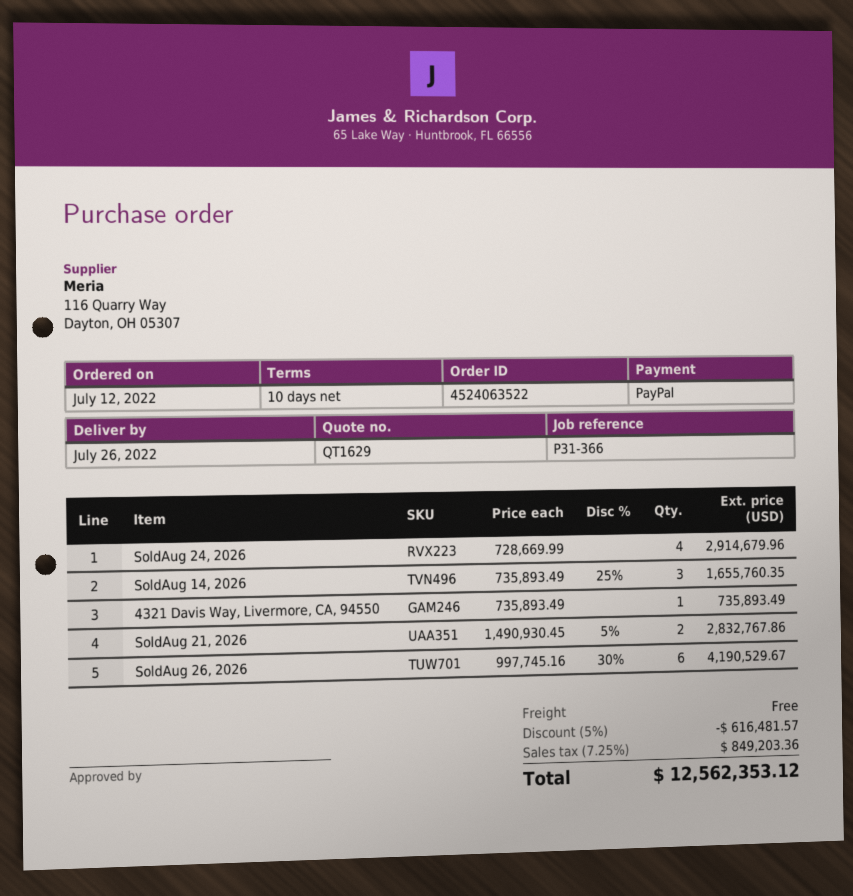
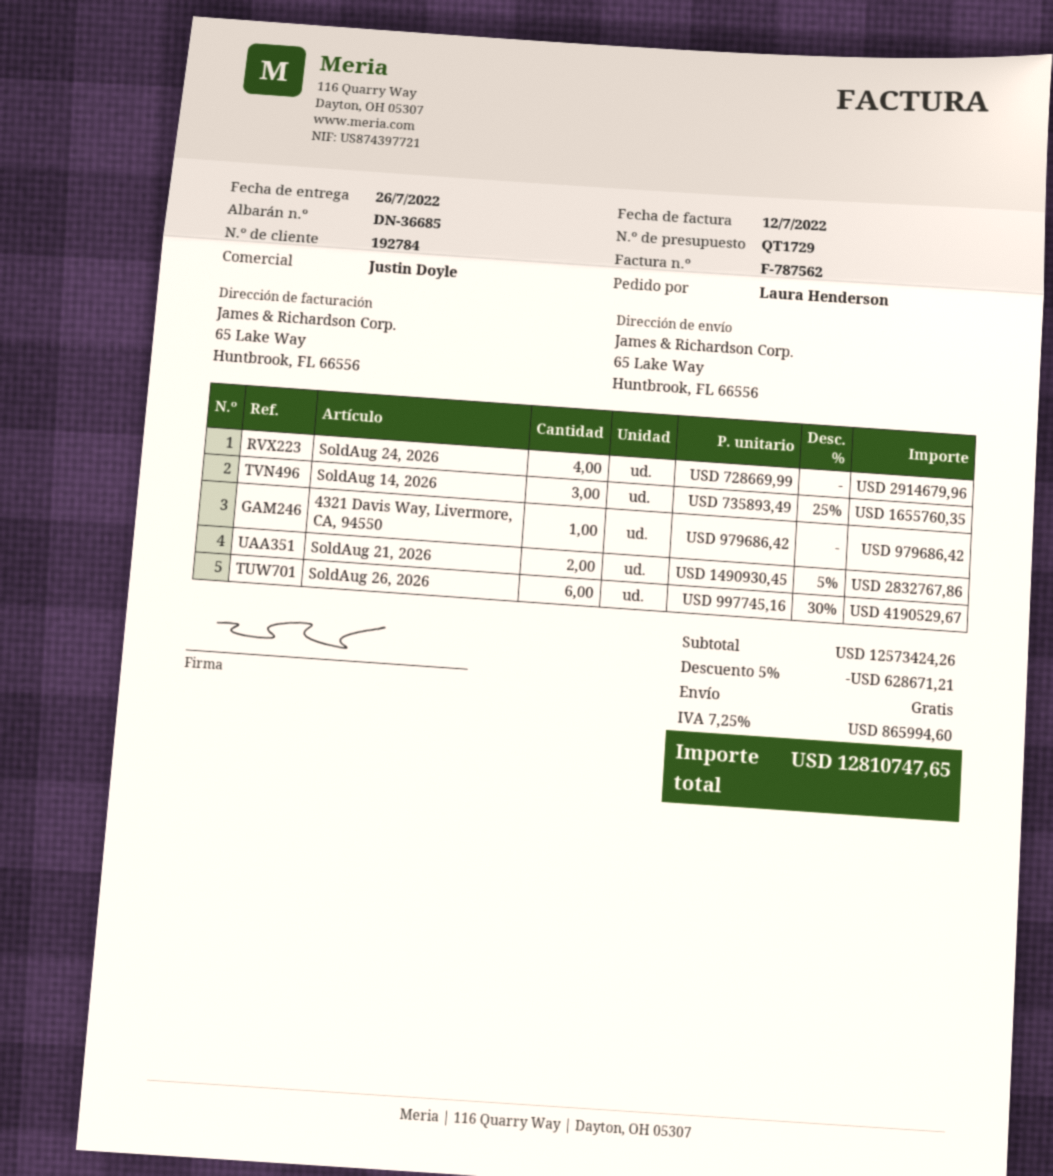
quote number: QT1629 -> QT1729
4321 Davis Way, Livermore, CA, 94550: 1 x 735893.49 = 735893.49 -> 1 x 979686.42 = 979686.42
discount: 5% = 616481.57 -> 5% = 628671.21
tax: 7.25% = 849203.36 -> 7.25% = 865994.60
total: 12562353.12 -> 12810747.65

